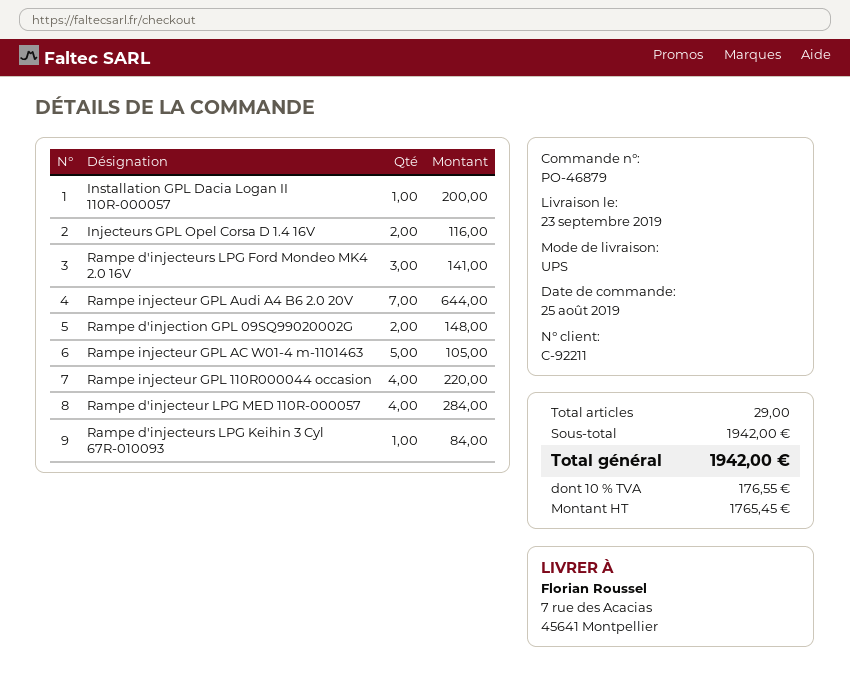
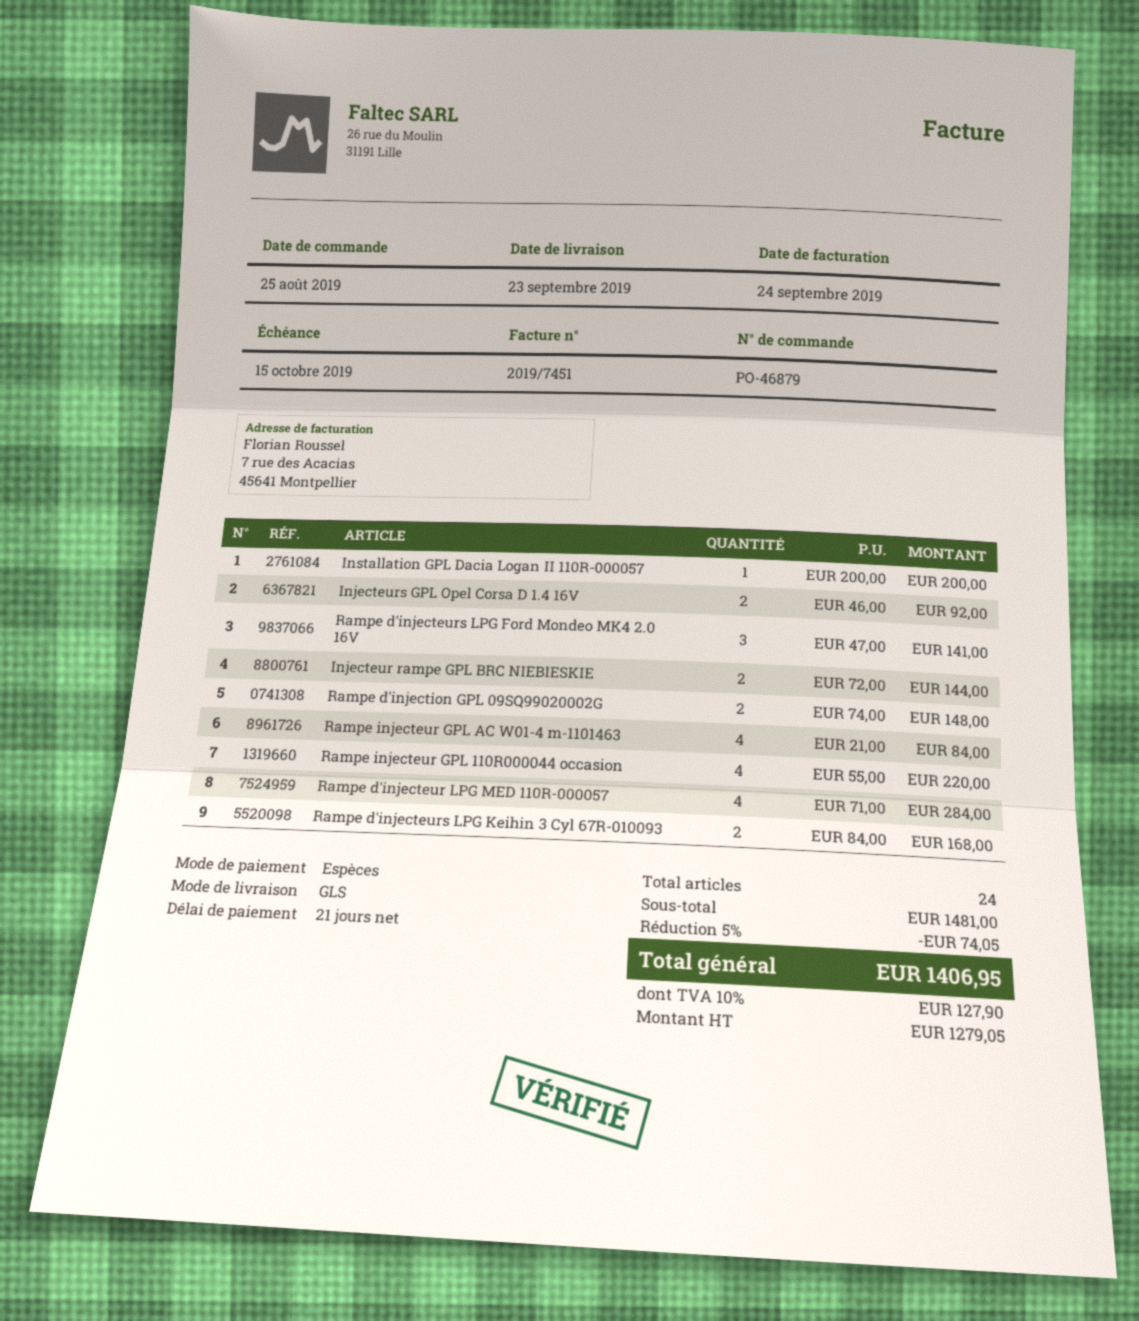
shipping method: UPS -> GLS
Injecteurs GPL Opel Corsa D 1.4 16V: 2 for 116.00 -> 2 for 92.00
Rampe injecteur GPL Audi A4 B6 2.0 20V: 7 for 644.00 -> none
Rampe injecteur GPL AC W01-4 m-1101463: 5 for 105.00 -> 4 for 84.00
Rampe d'injecteurs LPG Keihin 3 Cyl 67R-010093: 1 for 84.00 -> 2 for 168.00
Injecteur rampe GPL BRC NIEBIESKIE: none -> 2 for 144.00
total quantity: 29 -> 24
subtotal: 1942.00 -> 1481.00
discount: none -> 5% = 74.05
net: 1765.45 -> 1279.05
tax: 10% = 176.55 -> 10% = 127.90
total: 1942.00 -> 1406.95

